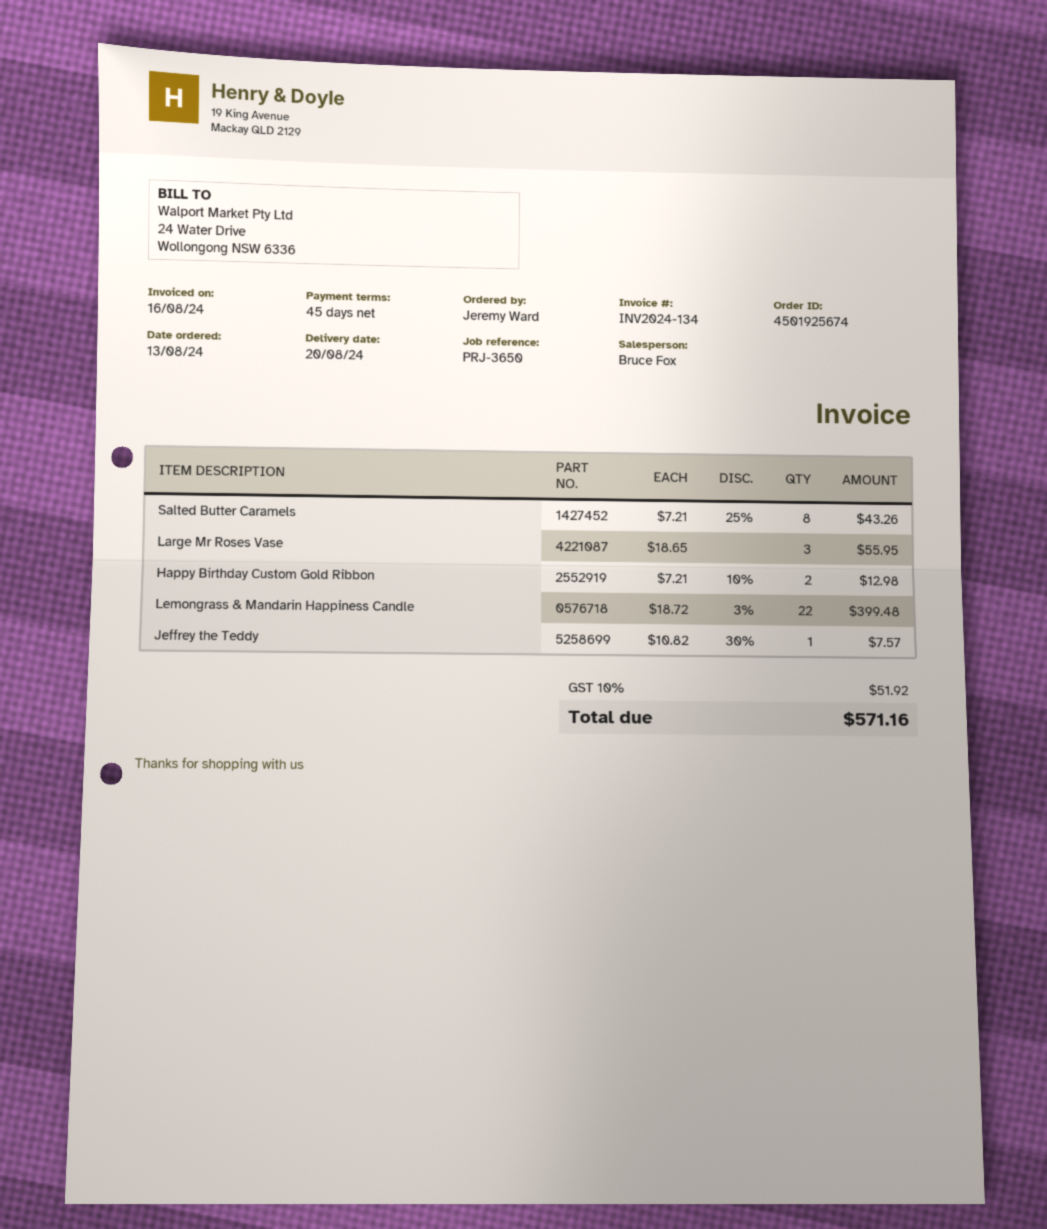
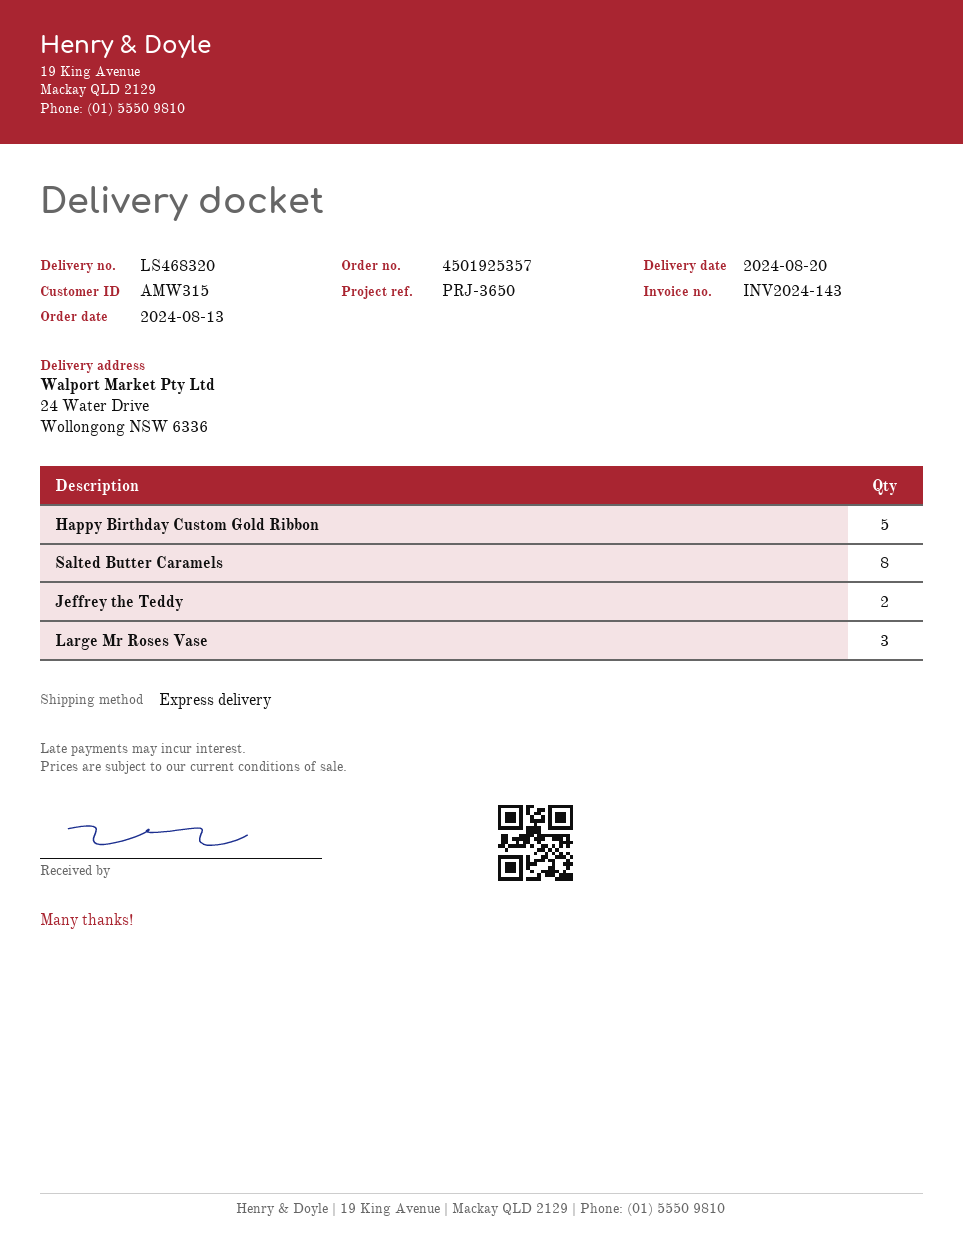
order number: 4501925674 -> 4501925357
invoice number: INV2024-134 -> INV2024-143
Happy Birthday Custom Gold Ribbon: 2 -> 5
Lemongrass & Mandarin Happiness Candle: 22 -> none
Jeffrey the Teddy: 1 -> 2

